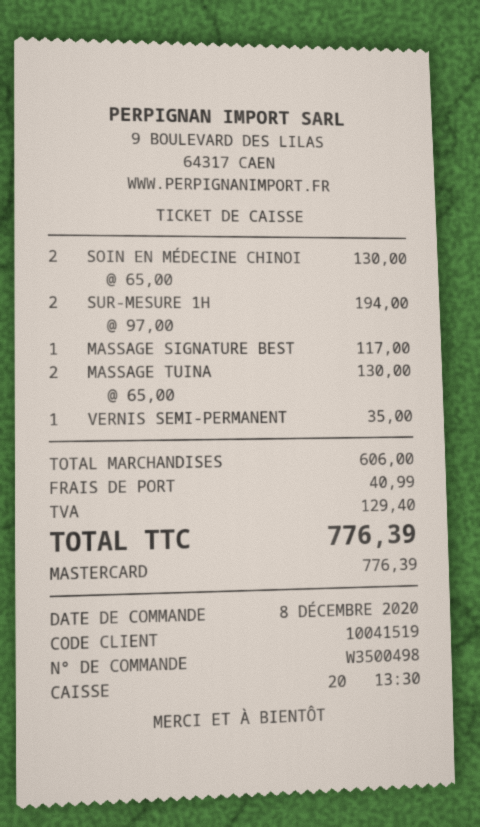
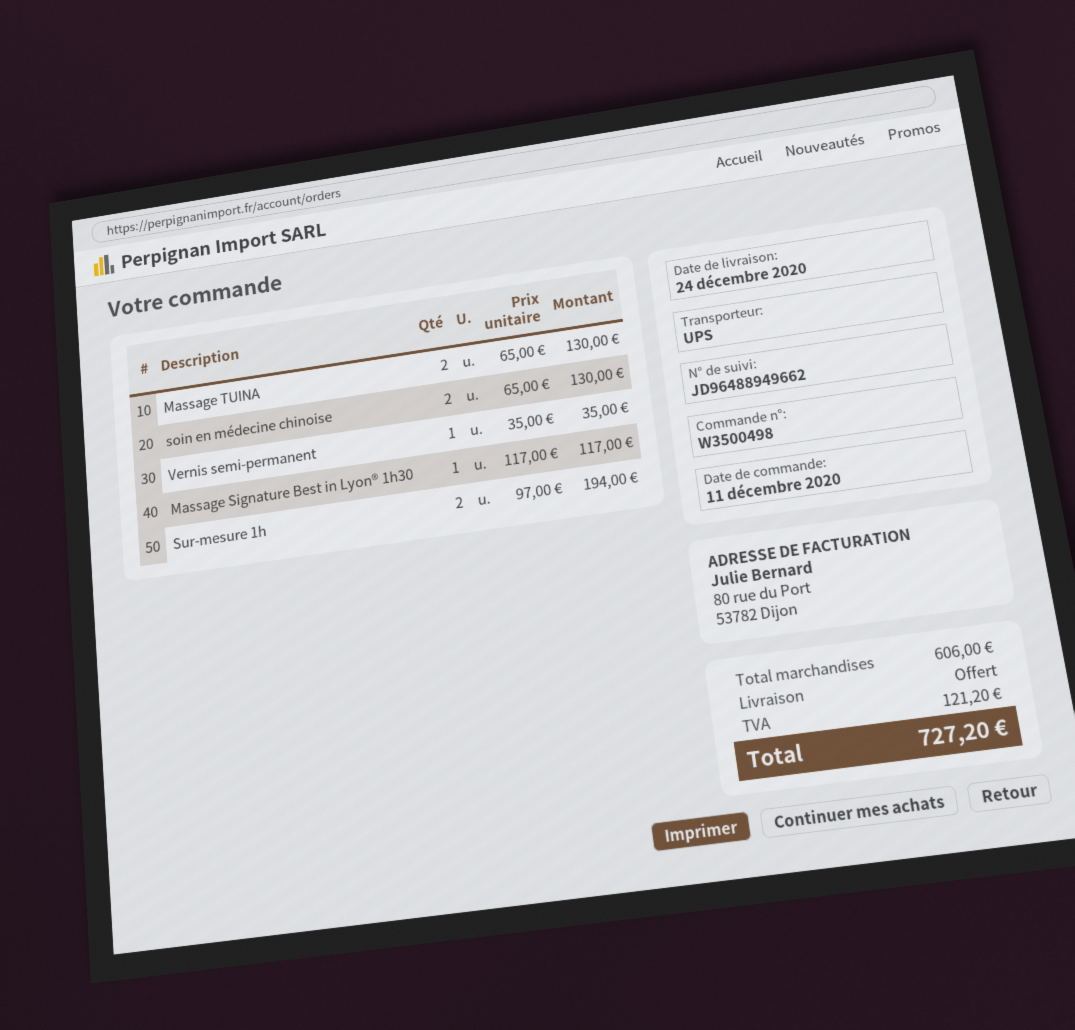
order date: 2020-12-08 -> 2020-12-11
shipping: 40.99 -> 0.00
tax: 129.40 -> 121.20
total: 776.39 -> 727.20

